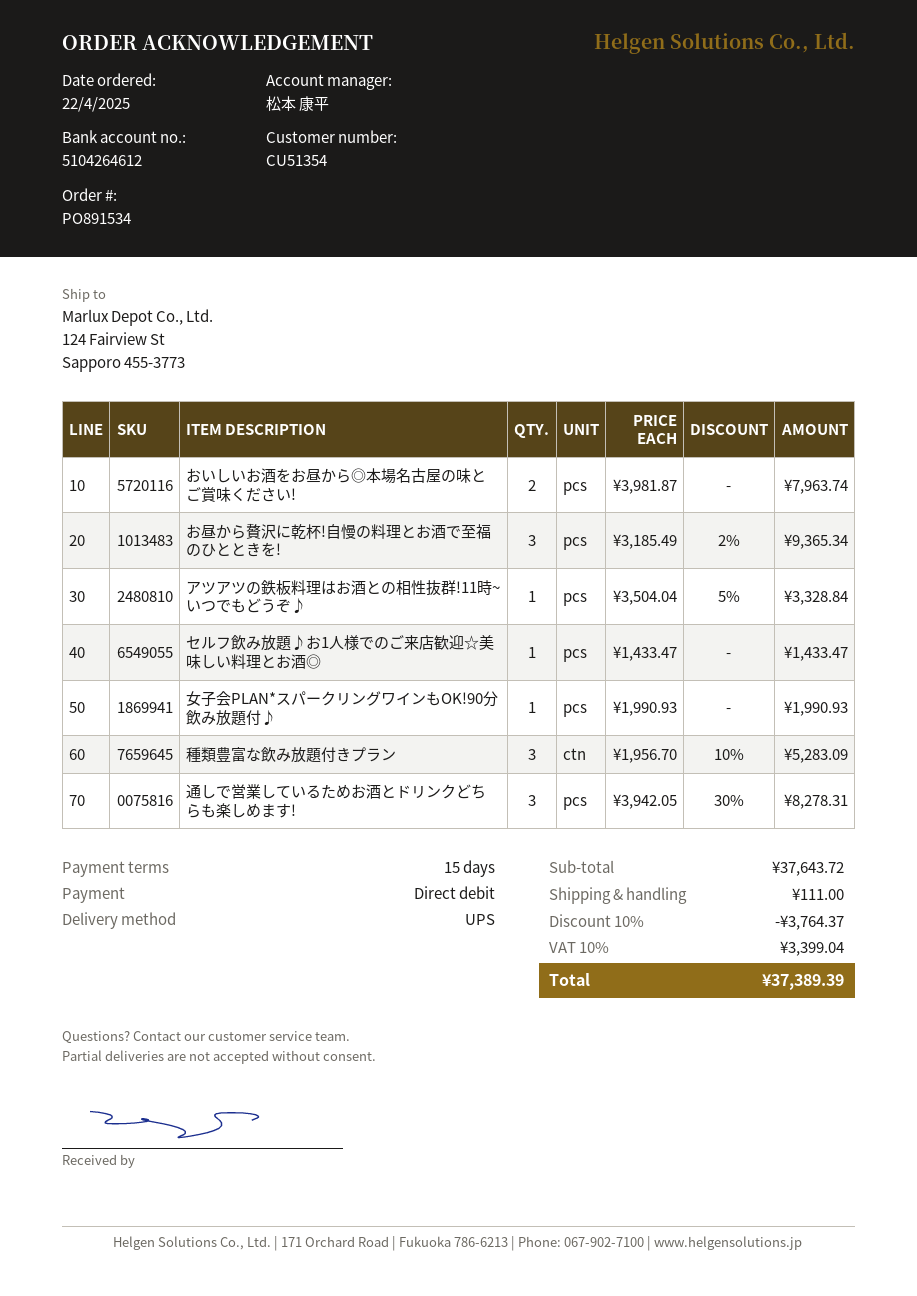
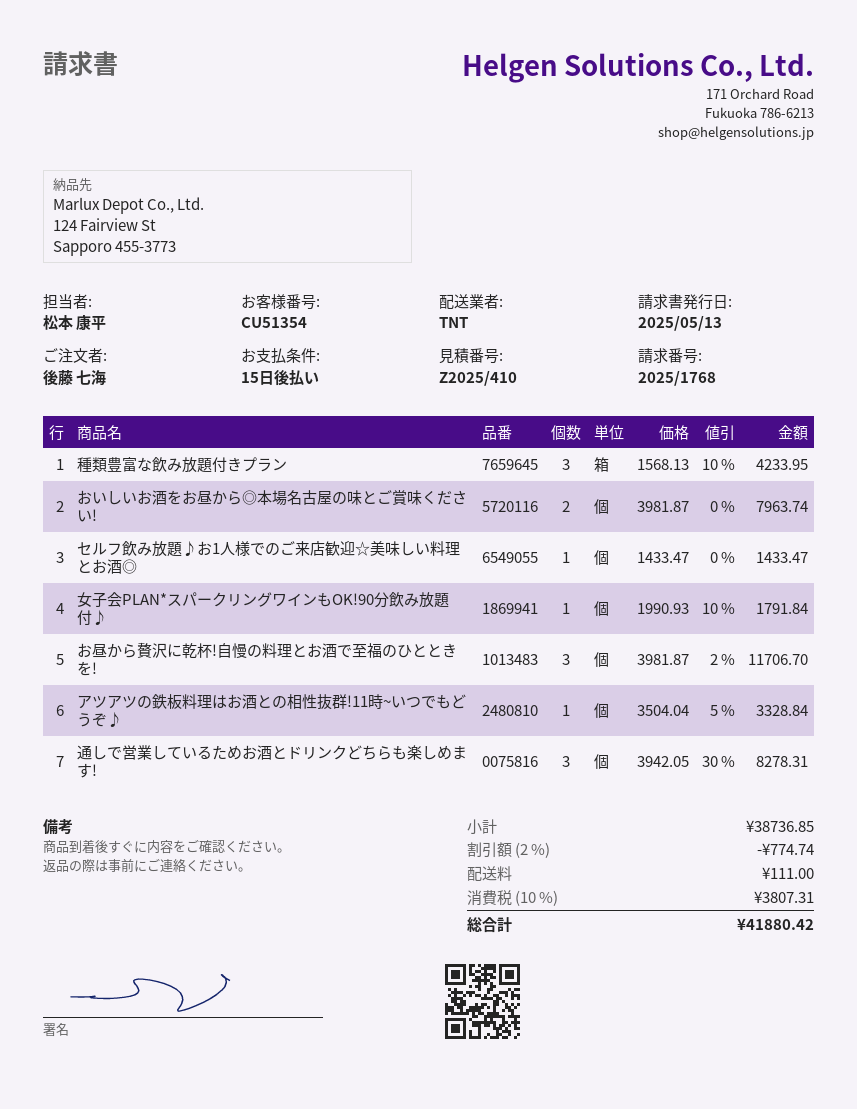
shipping method: UPS -> TNT
お昼から贅沢に乾杯!自慢の料理とお酒で至福のひとときを!: 3 x 3185.49 - 2% = 9365.34 -> 3 x 3981.87 - 2% = 11706.70
女子会PLAN*スパークリングワインもOK!90分飲み放題付♪: 1 x 1990.93 = 1990.93 -> 1 x 1990.93 - 10% = 1791.84
種類豊富な飲み放題付きプラン: 3 x 1956.70 - 10% = 5283.09 -> 3 x 1568.13 - 10% = 4233.95
subtotal: 37643.72 -> 38736.85
discount: 10% = 3764.37 -> 2% = 774.74
tax: 10% = 3399.04 -> 10% = 3807.31
total: 37389.39 -> 41880.42

